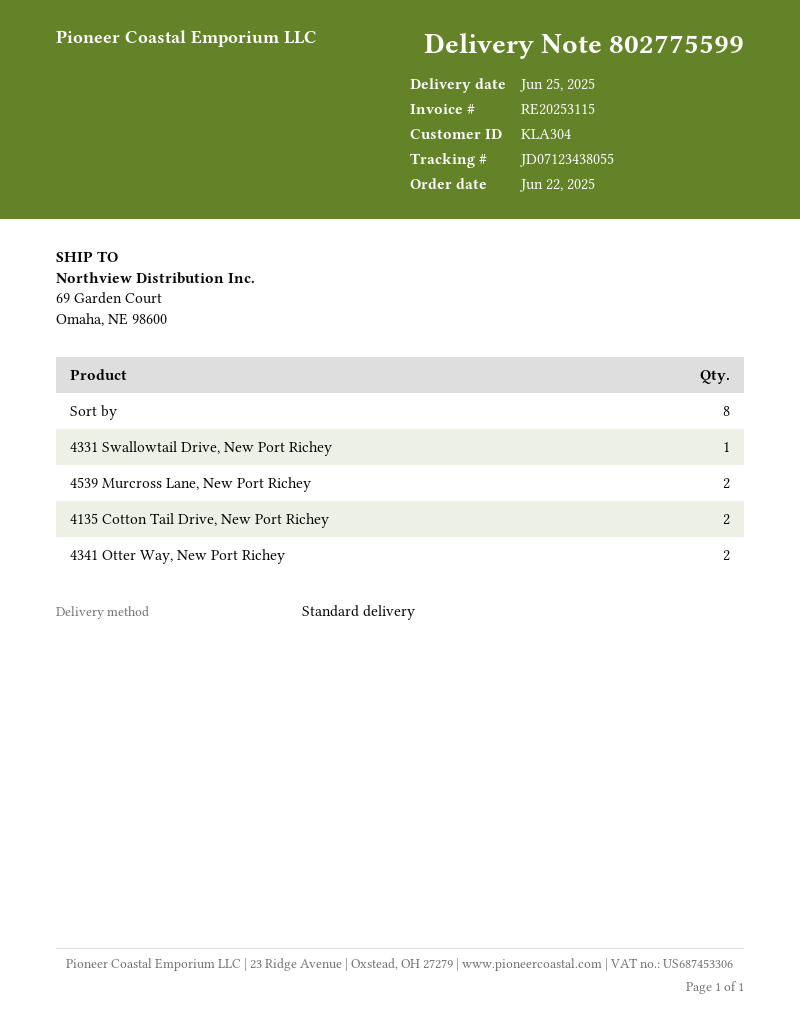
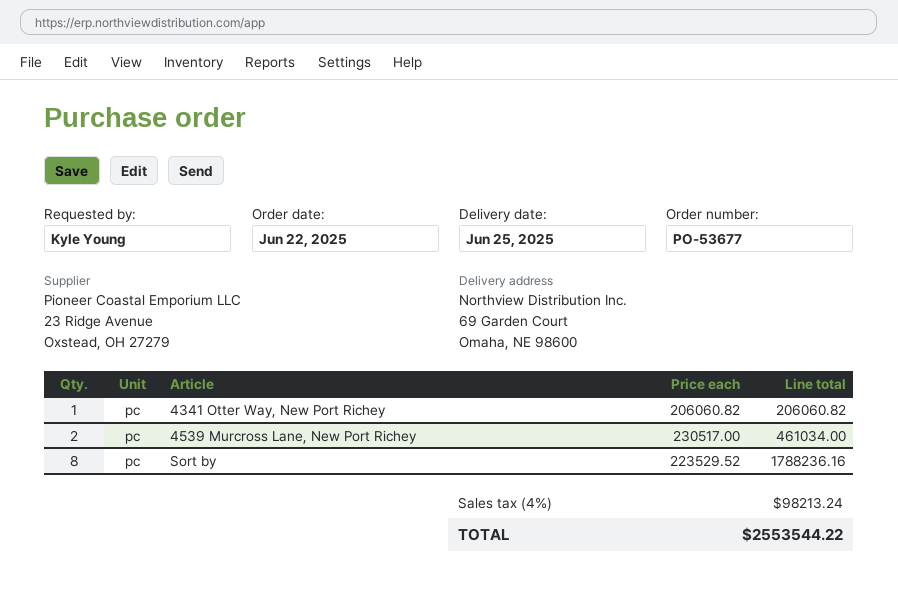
4331 Swallowtail Drive, New Port Richey: 1 -> none
4135 Cotton Tail Drive, New Port Richey: 2 -> none
4341 Otter Way, New Port Richey: 2 -> 1

